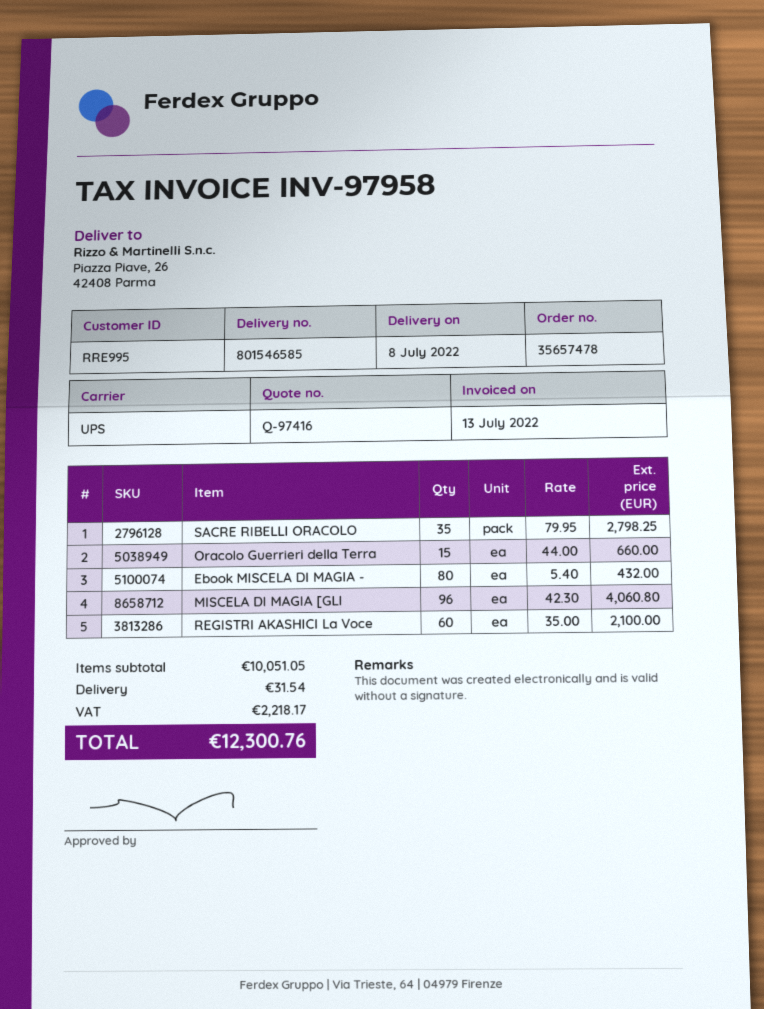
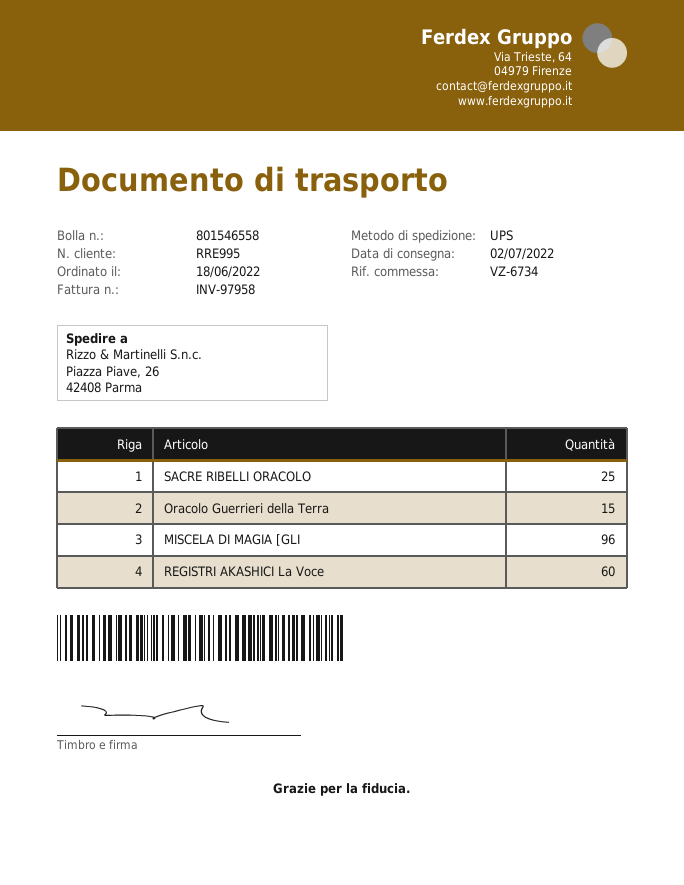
delivery note number: 801546585 -> 801546558
delivery date: 2022-07-08 -> 2022-07-02
SACRE RIBELLI ORACOLO: 35 -> 25
Ebook MISCELA DI MAGIA -: 80 -> none

